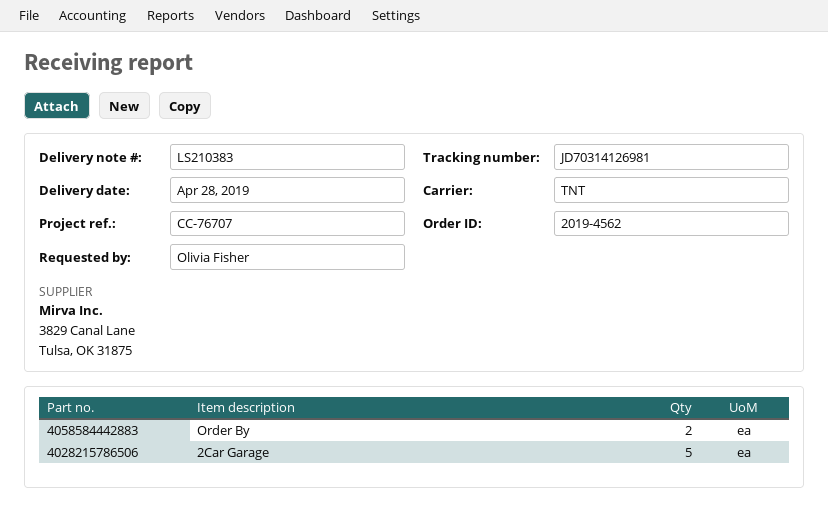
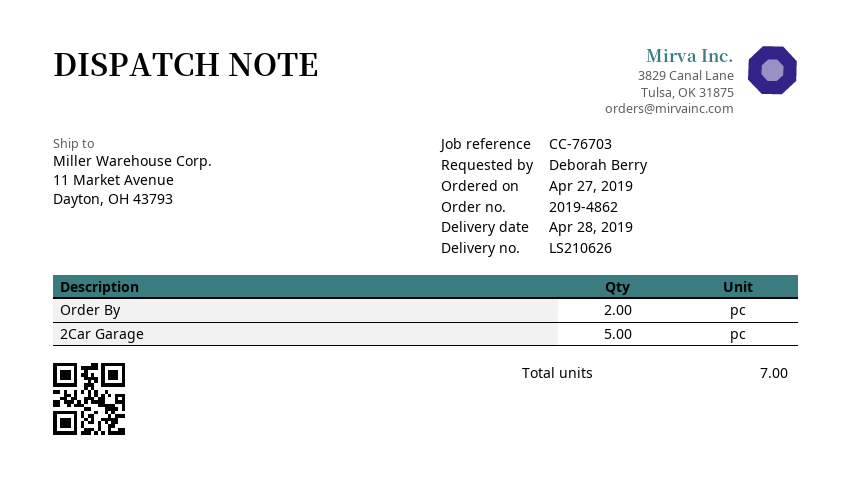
order number: 2019-4562 -> 2019-4862
delivery note number: LS210383 -> LS210626
reference: CC-76707 -> CC-76703
ordered by: Olivia Fisher -> Deborah Berry

